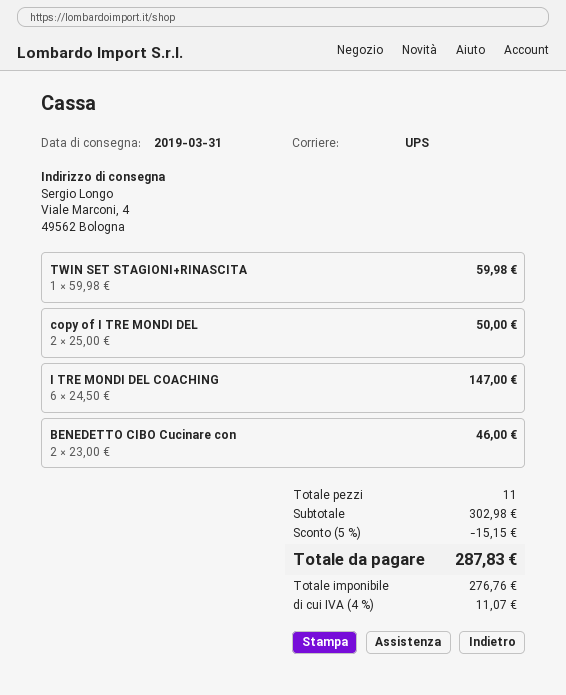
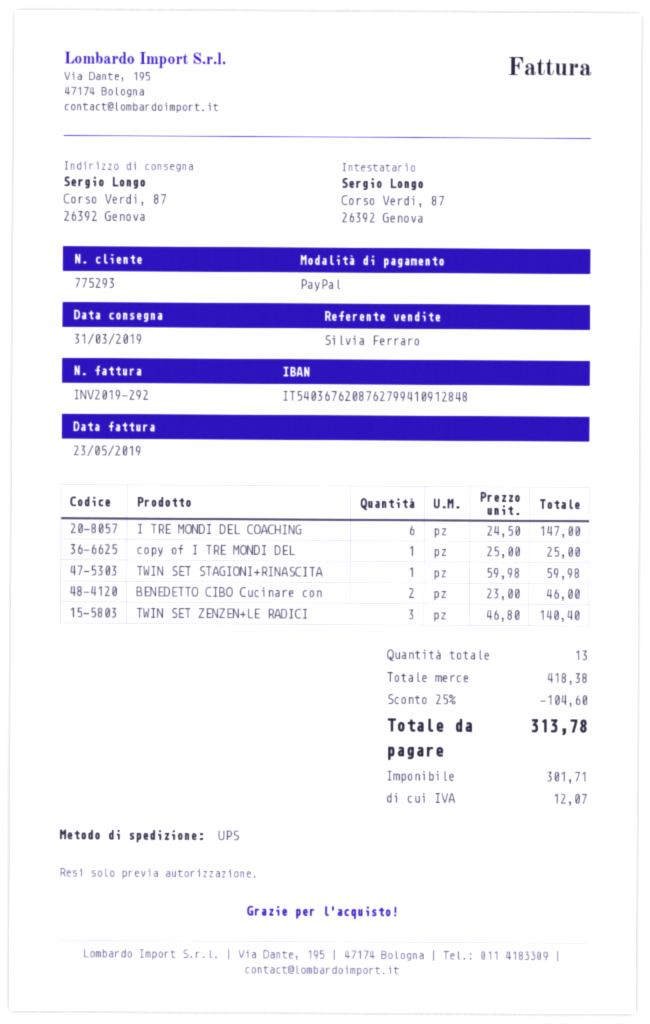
ship to: Viale Marconi, 4, 49562 Bologna -> Corso Verdi, 87, 26392 Genova
copy of I TRE MONDI DEL: 2 x 25.00 = 50.00 -> 1 x 25.00 = 25.00
TWIN SET ZENZEN+LE RADICI: none -> 3 x 46.80 = 140.40
total quantity: 11 -> 13
subtotal: 302.98 -> 418.38
discount: 5% = 15.15 -> 25% = 104.60
net: 276.76 -> 301.71
tax: 11.07 -> 12.07
total: 287.83 -> 313.78

